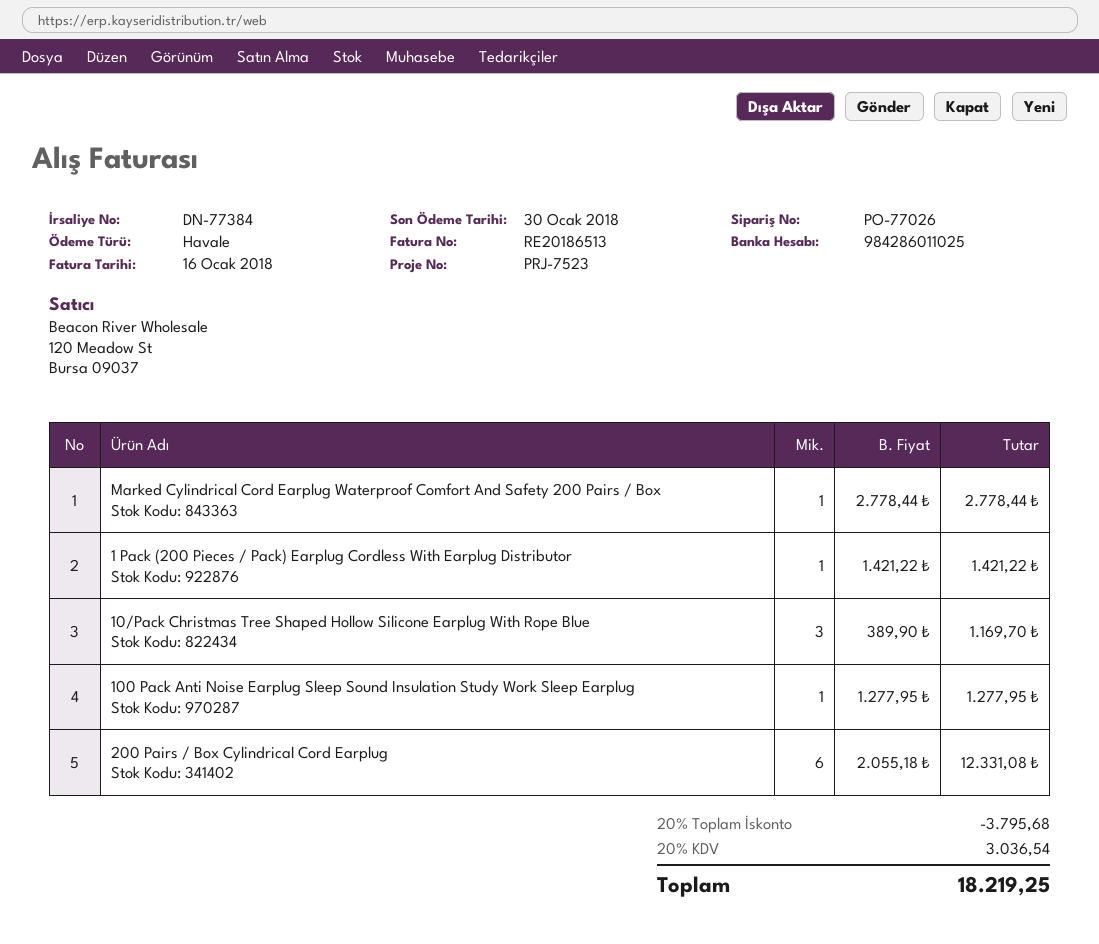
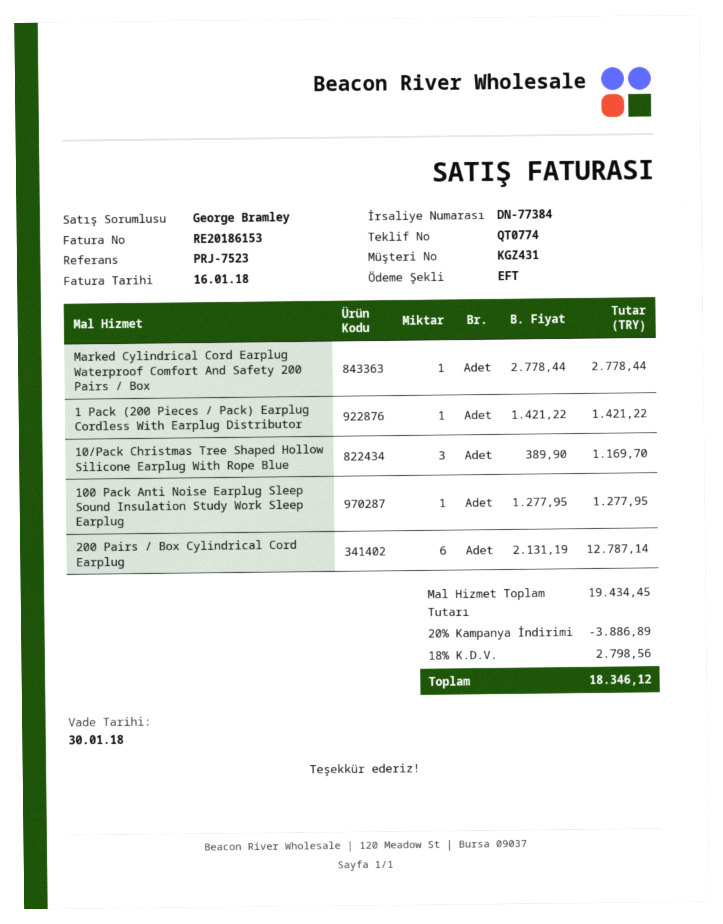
invoice number: RE20186513 -> RE20186153
200 Pairs / Box Cylindrical Cord Earplug: 6 x 2055.18 = 12331.08 -> 6 x 2131.19 = 12787.14
discount: 20% = 3795.68 -> 20% = 3886.89
tax: 20% = 3036.54 -> 18% = 2798.56
total: 18219.25 -> 18346.12

